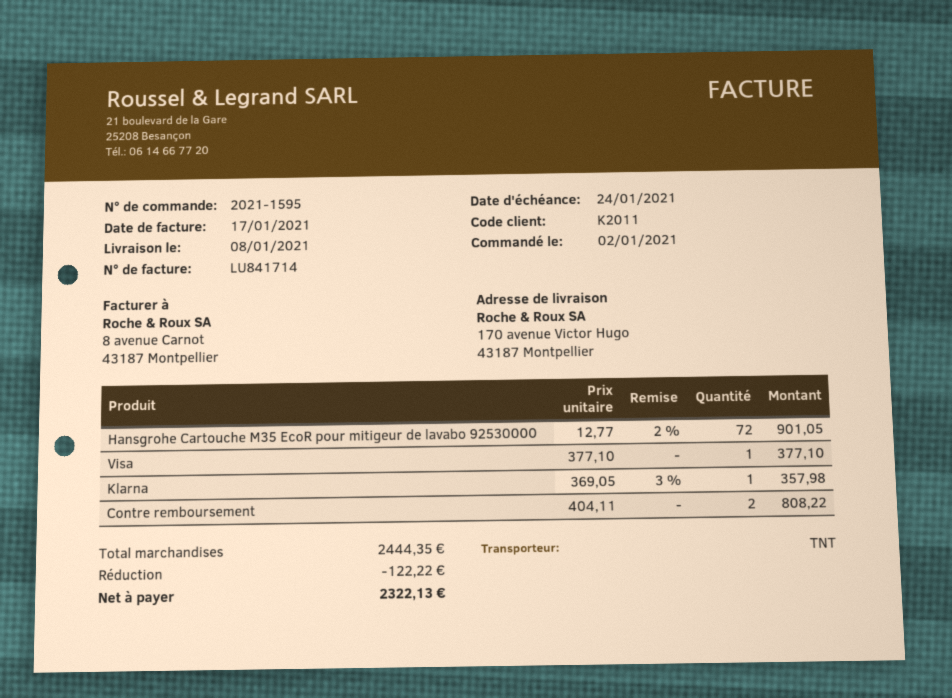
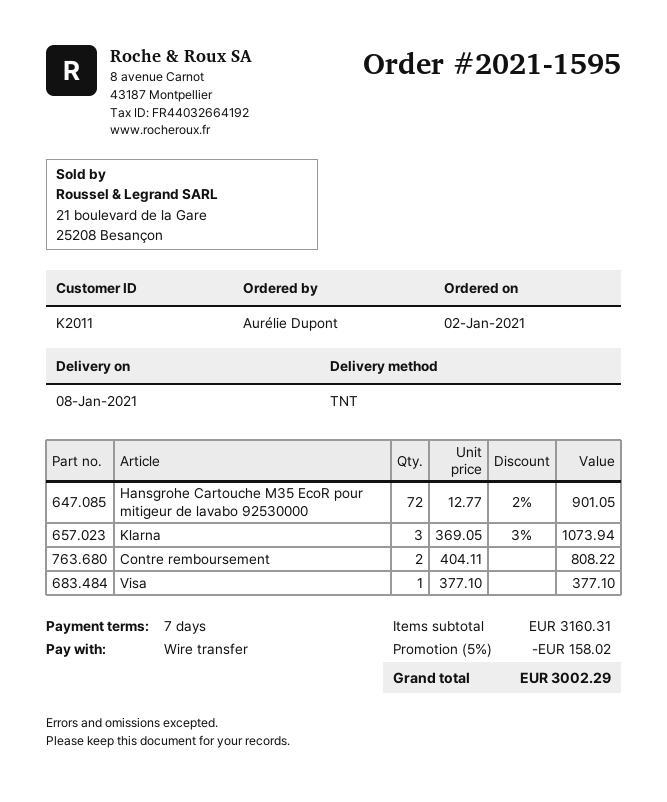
Klarna: 1 x 369.05 - 3% = 357.98 -> 3 x 369.05 - 3% = 1073.94
subtotal: 2444.35 -> 3160.31
discount: 122.22 -> 158.02
total: 2322.13 -> 3002.29

